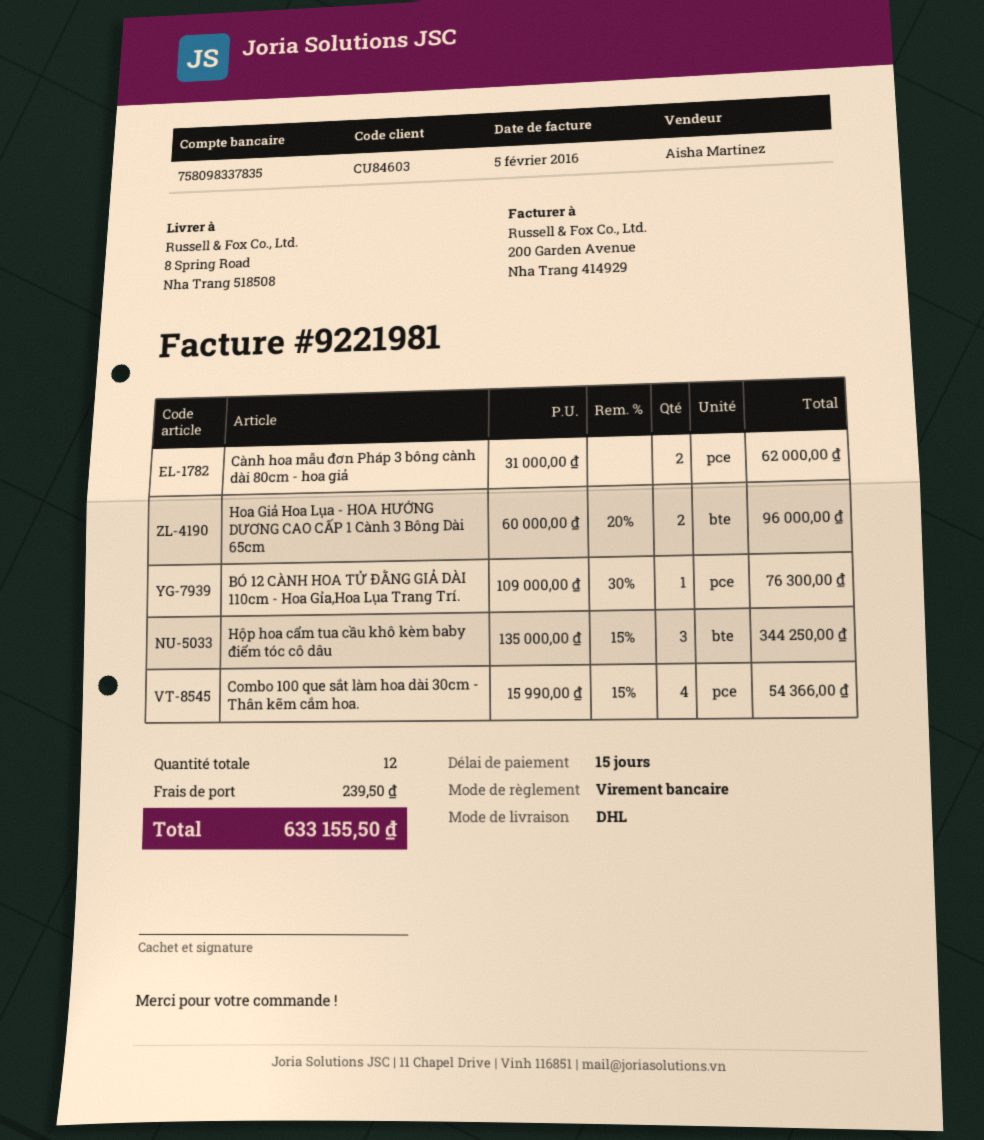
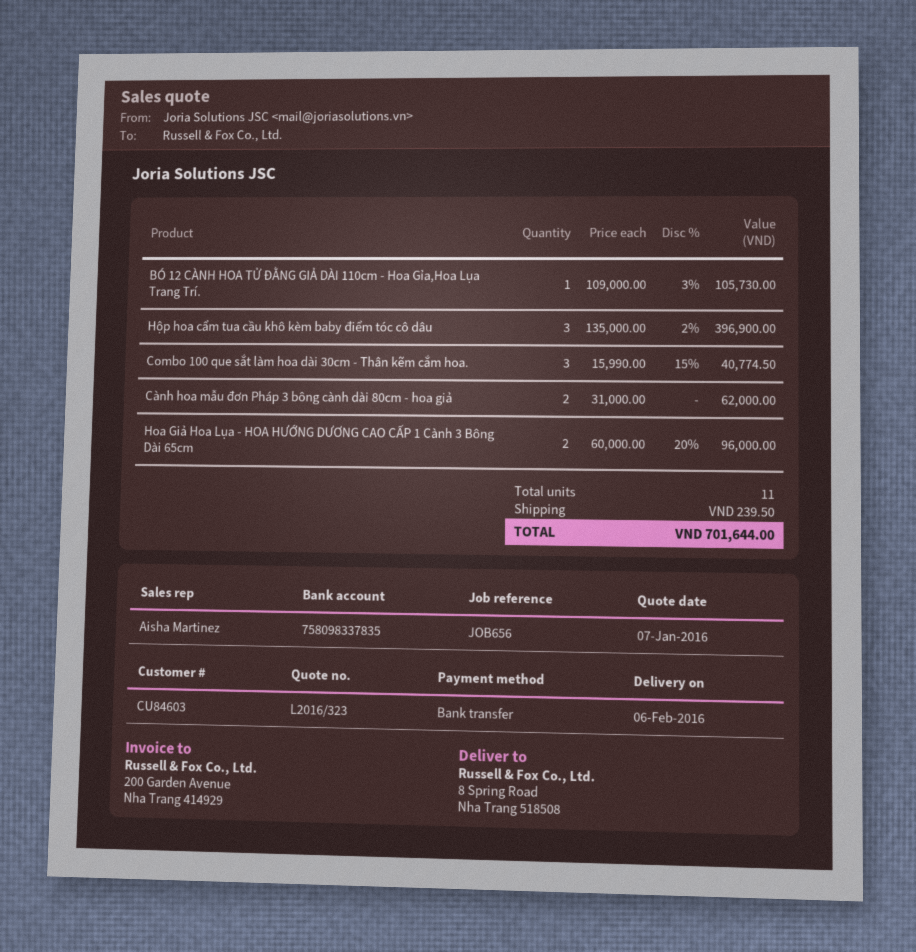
BÓ 12 CÀNH HOA TỬ ĐẰNG GIẢ DÀI 110cm - Hoa Gỉa,Hoa Lụa Trang Trí.: 1 x 109000.00 - 30% = 76300.00 -> 1 x 109000.00 - 3% = 105730.00
Hộp hoa cẩm tua cầu khô kèm baby điểm tóc cô dâu: 3 x 135000.00 - 15% = 344250.00 -> 3 x 135000.00 - 2% = 396900.00
Combo 100 que sắt làm hoa dài 30cm - Thân kẽm cắm hoa.: 4 x 15990.00 - 15% = 54366.00 -> 3 x 15990.00 - 15% = 40774.50
total quantity: 12 -> 11
total: 633155.50 -> 701644.00

